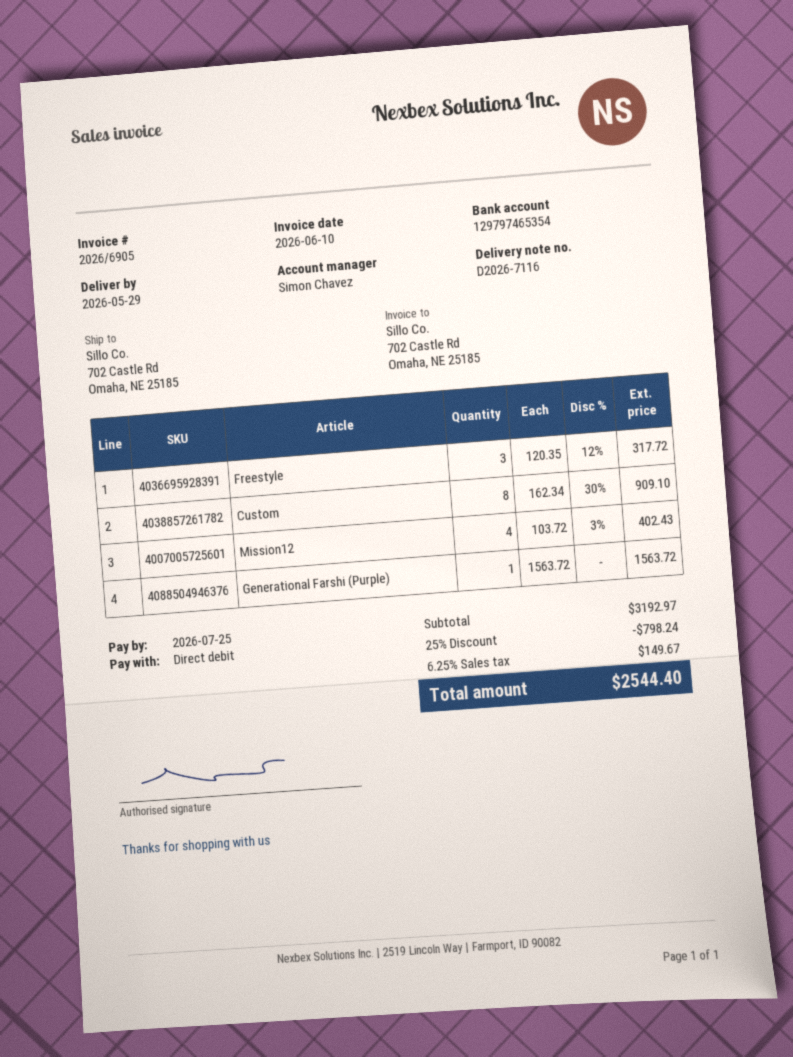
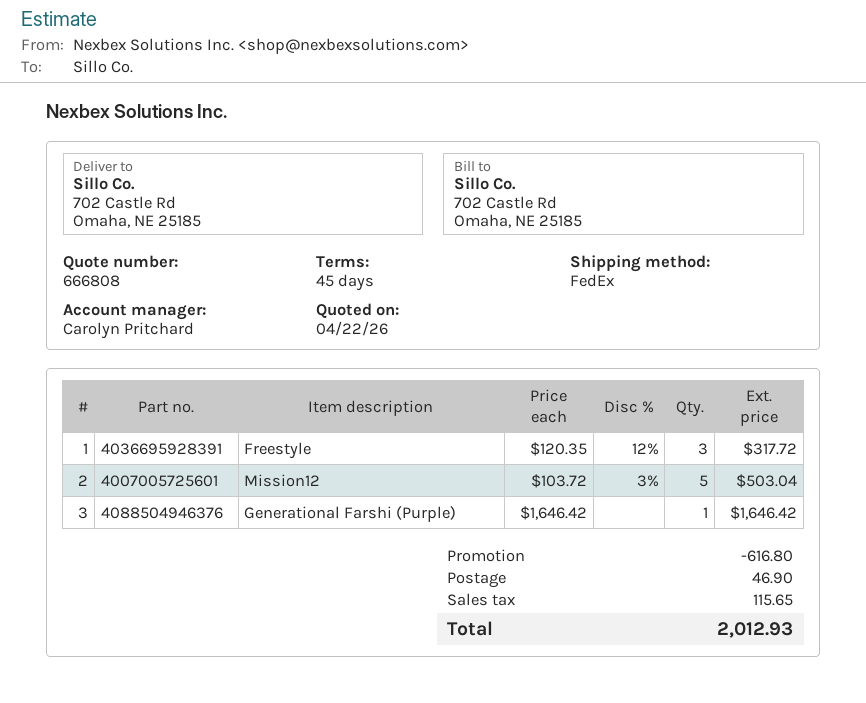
sales rep: Simon Chavez -> Carolyn Pritchard
Custom: 8 x 162.34 - 30% = 909.10 -> none
Mission12: 4 x 103.72 - 3% = 402.43 -> 5 x 103.72 - 3% = 503.04
Generational Farshi (Purple): 1 x 1563.72 = 1563.72 -> 1 x 1646.42 = 1646.42
discount: 798.24 -> 616.80
shipping: none -> 46.90
tax: 149.67 -> 115.65
total: 2544.40 -> 2012.93

